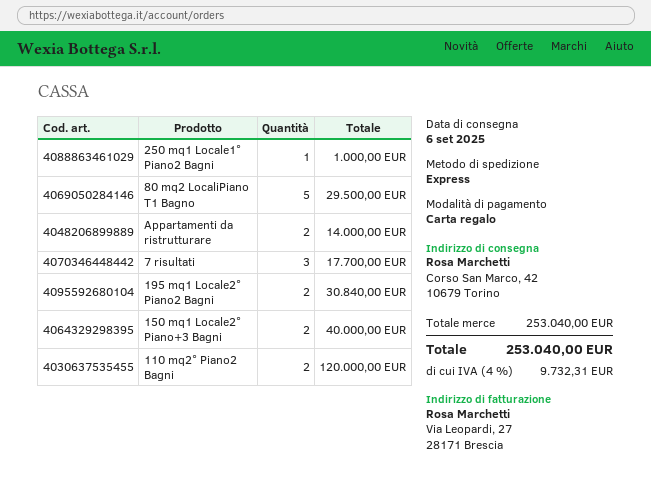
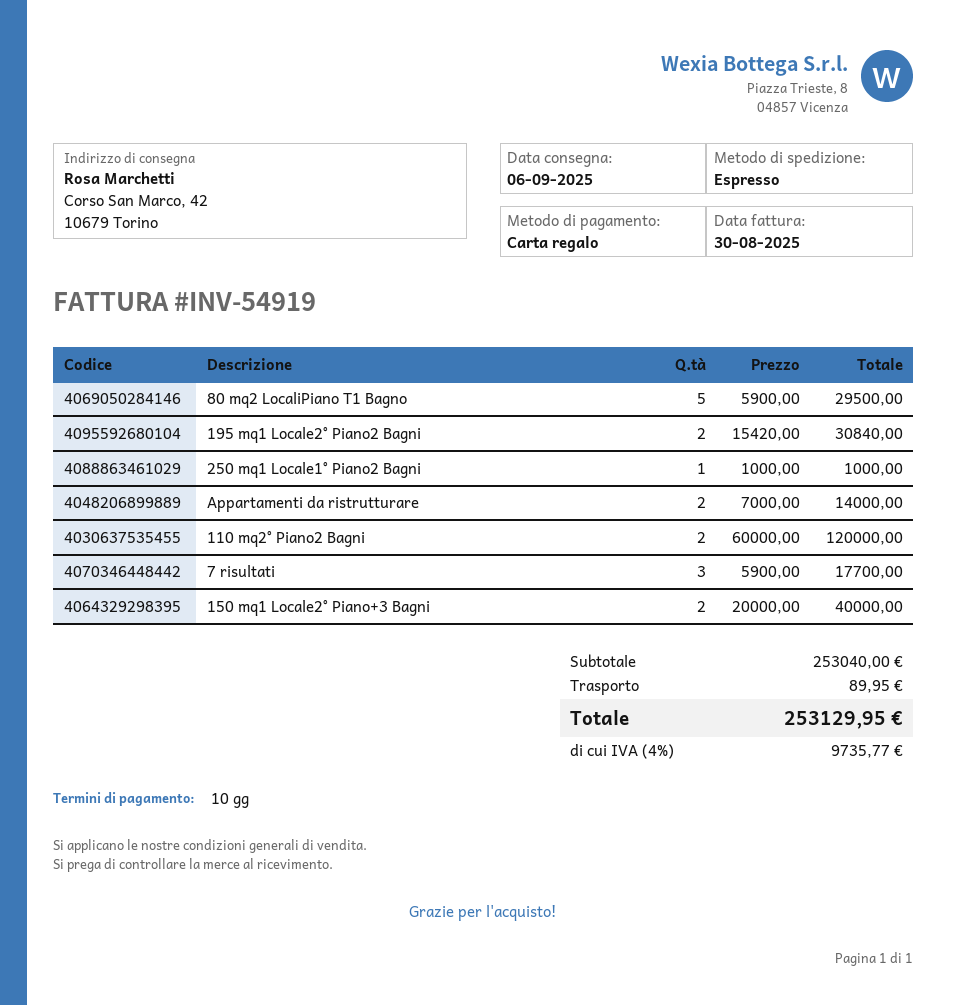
shipping: none -> 89.95
tax: 4% = 9732.31 -> 4% = 9735.77
total: 253040.00 -> 253129.95

